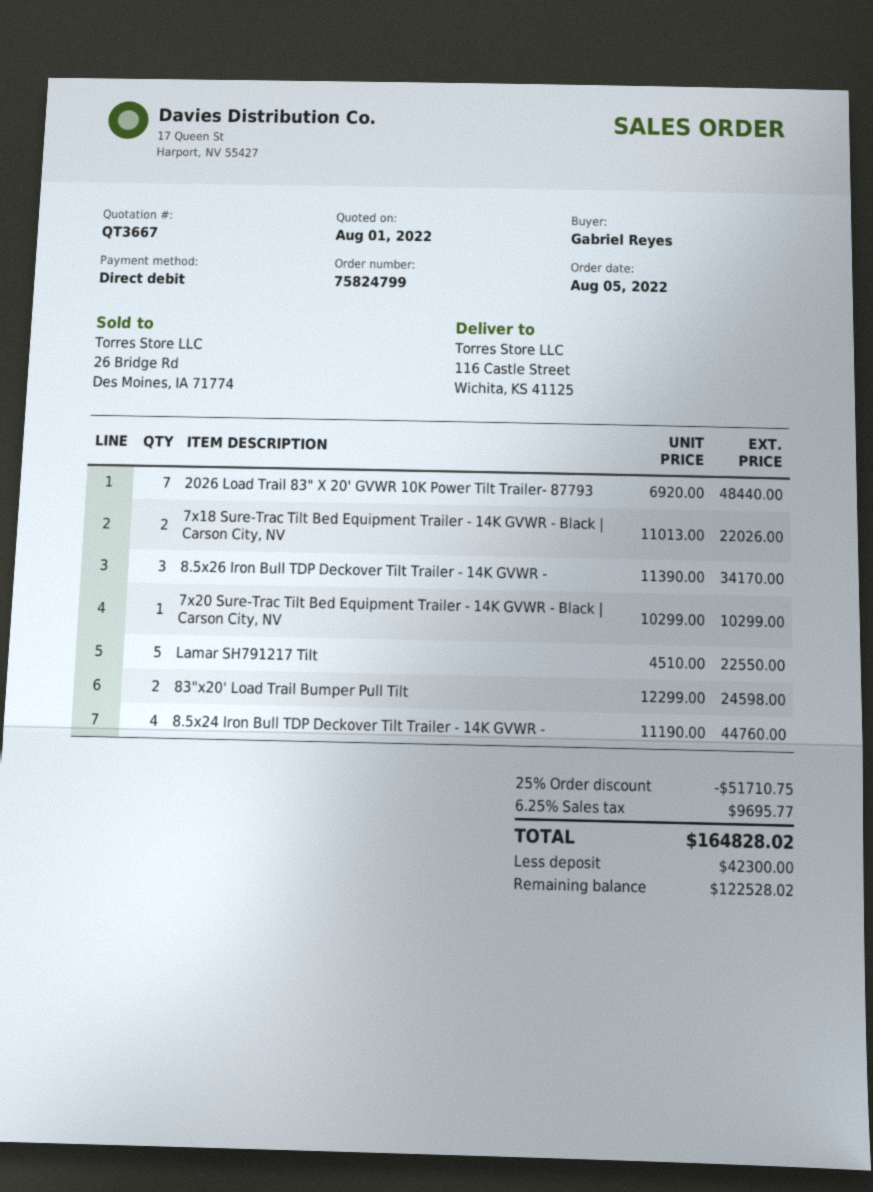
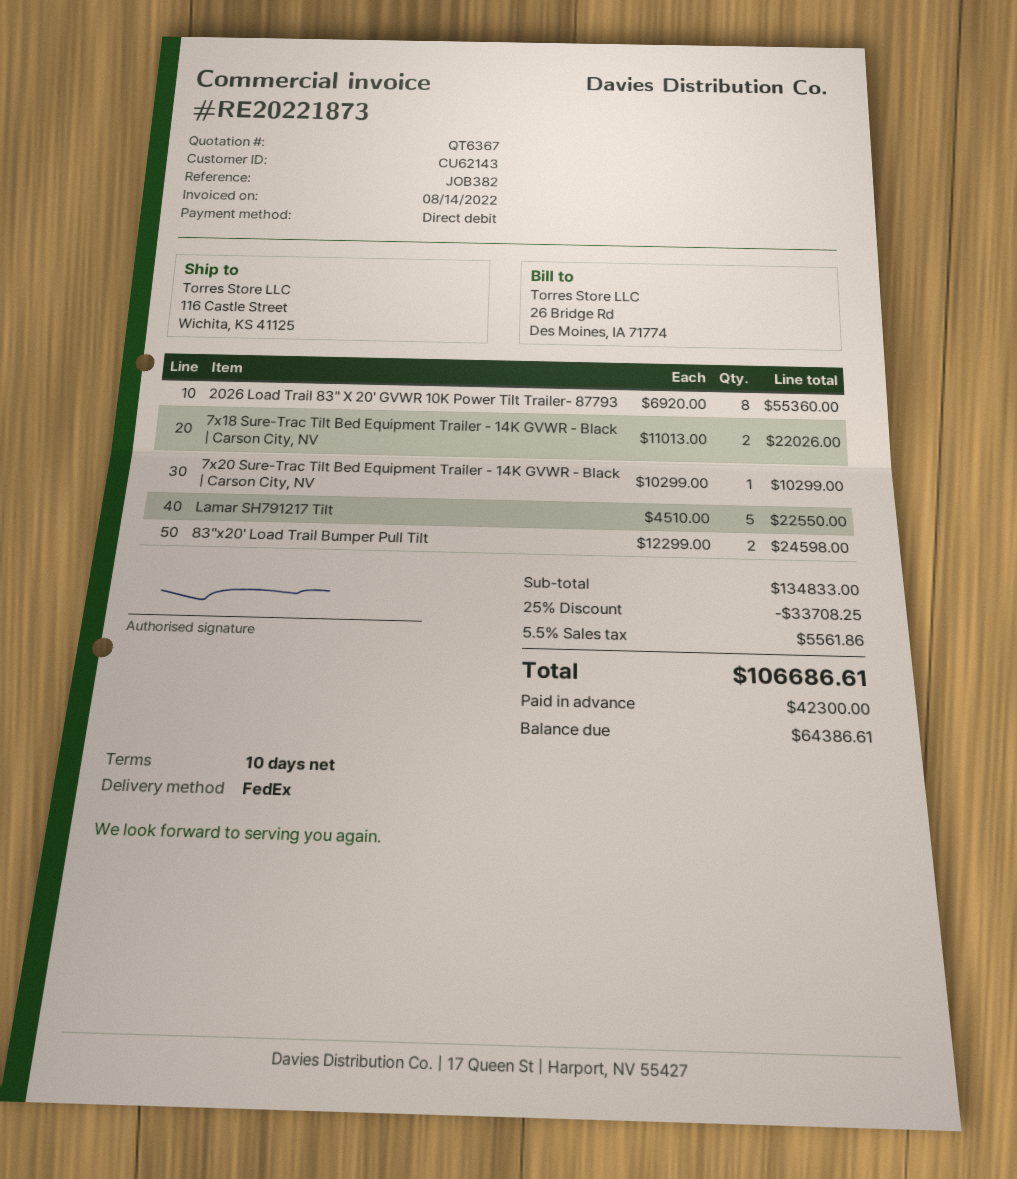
quote number: QT3667 -> QT6367
2026 Load Trail 83" X 20' GVWR 10K Power Tilt Trailer- 87793: 7 x 6920.00 = 48440.00 -> 8 x 6920.00 = 55360.00
8.5x26 Iron Bull TDP Deckover Tilt Trailer - 14K GVWR -: 3 x 11390.00 = 34170.00 -> none
8.5x24 Iron Bull TDP Deckover Tilt Trailer - 14K GVWR -: 4 x 11190.00 = 44760.00 -> none
discount: 25% = 51710.75 -> 25% = 33708.25
tax: 6.25% = 9695.77 -> 5.5% = 5561.86
total: 164828.02 -> 106686.61
balance: 122528.02 -> 64386.61

